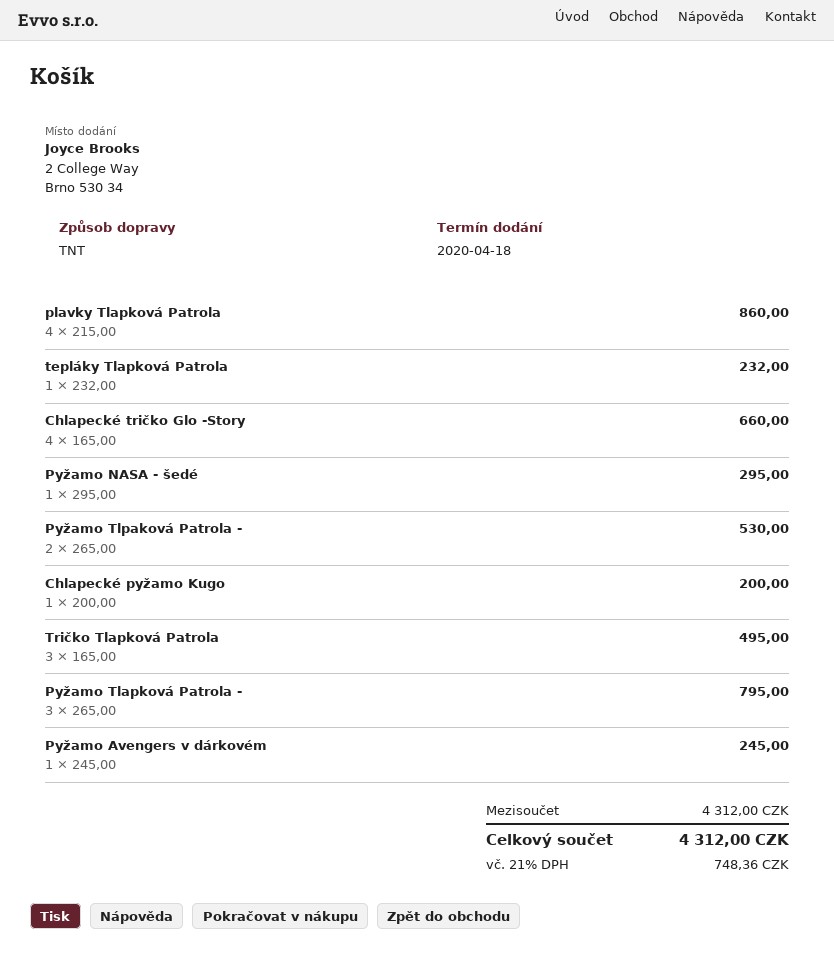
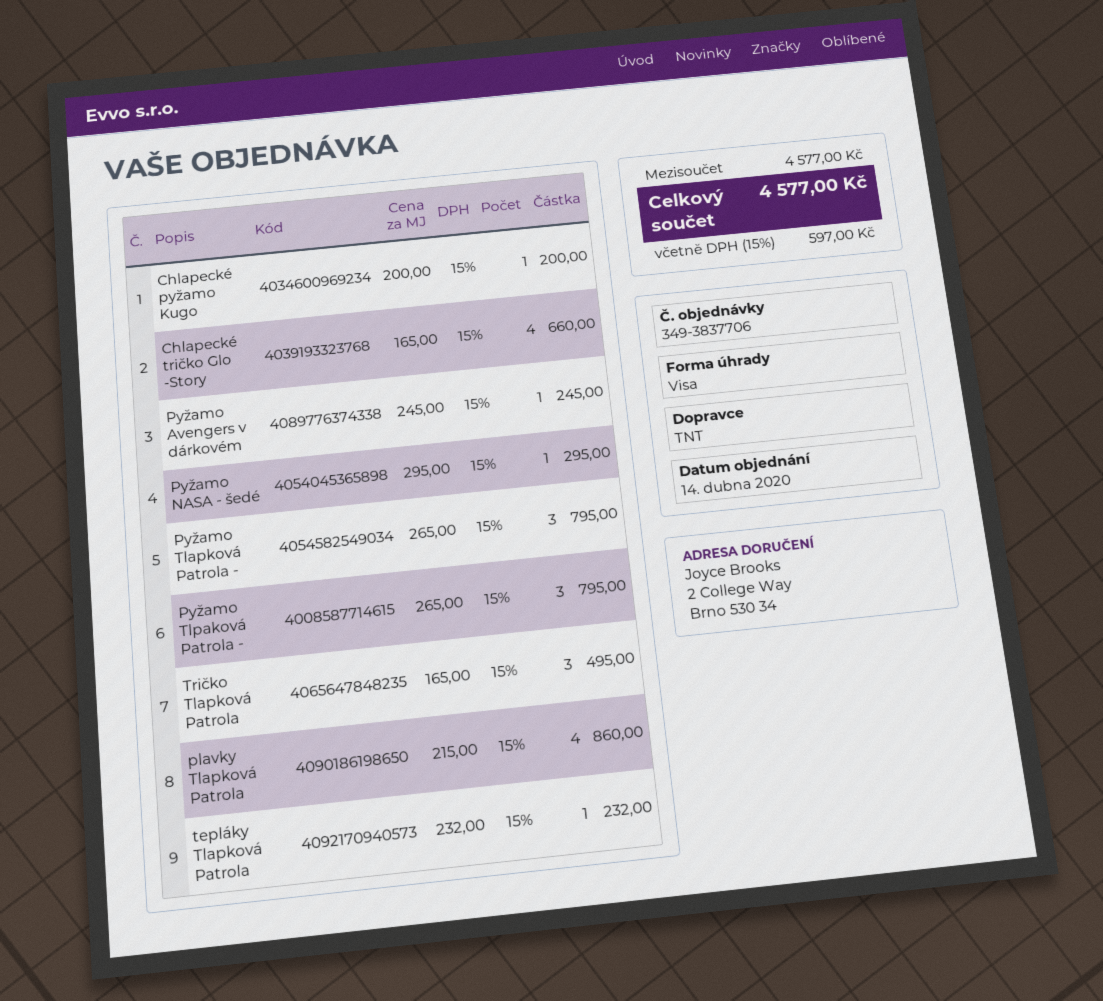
Pyžamo Tlpaková Patrola -: 2 x 265.00 = 530.00 -> 3 x 265.00 = 795.00
subtotal: 4312.00 -> 4577.00
tax: 21% = 748.36 -> 15% = 597.00
total: 4312.00 -> 4577.00

